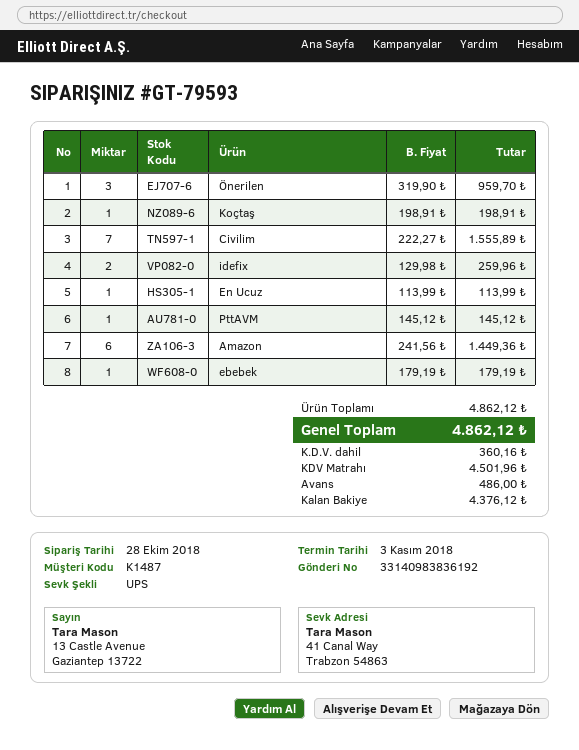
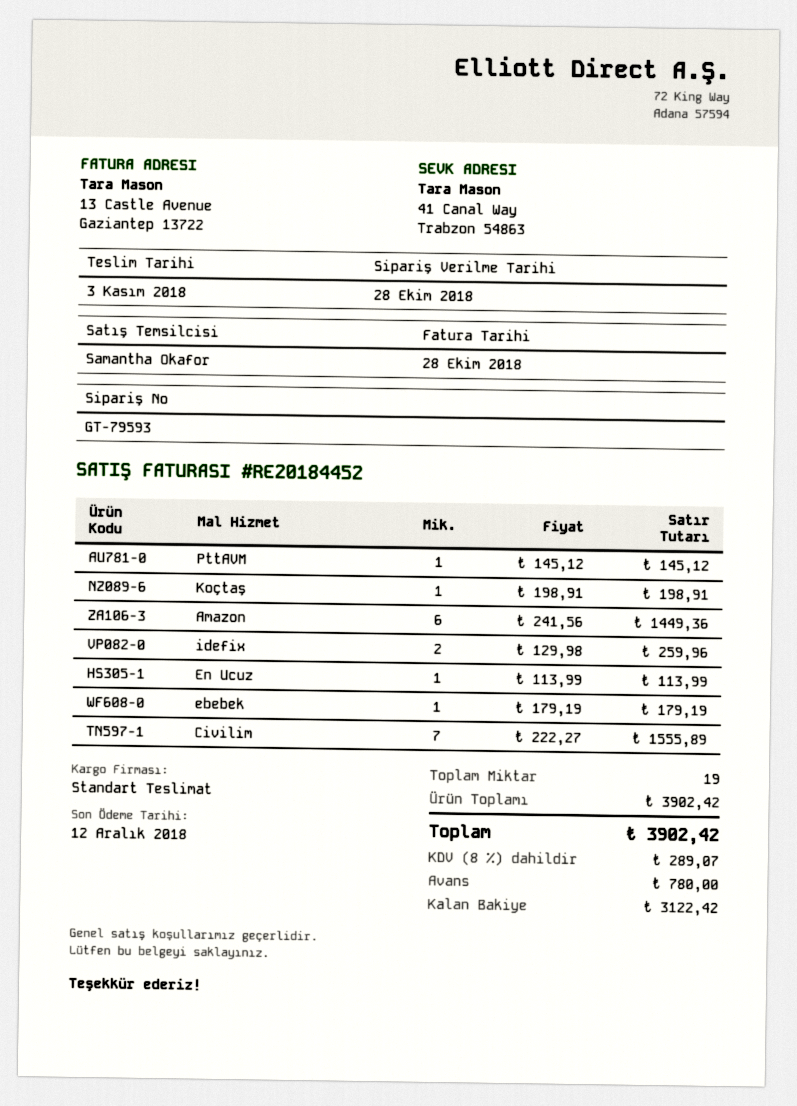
shipping method: UPS -> standard
Önerilen: 3 x 319.90 = 959.70 -> none
subtotal: 4862.12 -> 3902.42
tax: 360.16 -> 289.07
total: 4862.12 -> 3902.42
deposit: 486.00 -> 780.00
balance: 4376.12 -> 3122.42

